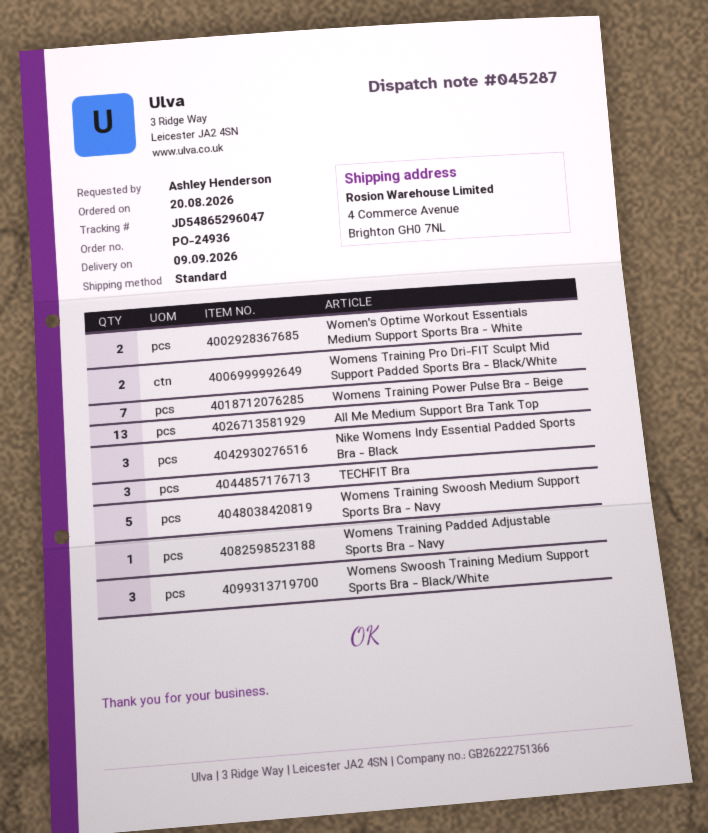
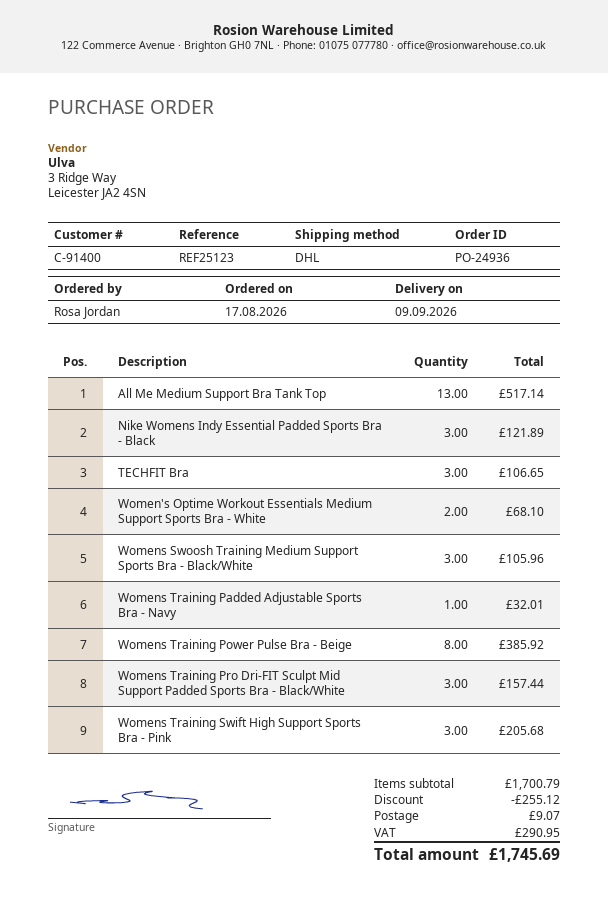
order date: 2026-08-20 -> 2026-08-17
ordered by: Ashley Henderson -> Rosa Jordan
shipping method: standard -> DHL
Womens Training Pro Dri-FIT Sculpt Mid Support Padded Sports Bra - Black/White: 2 -> 3
Womens Training Power Pulse Bra - Beige: 7 -> 8
Womens Training Swoosh Medium Support Sports Bra - Navy: 5 -> none
Womens Training Swift High Support Sports Bra - Pink: none -> 3

